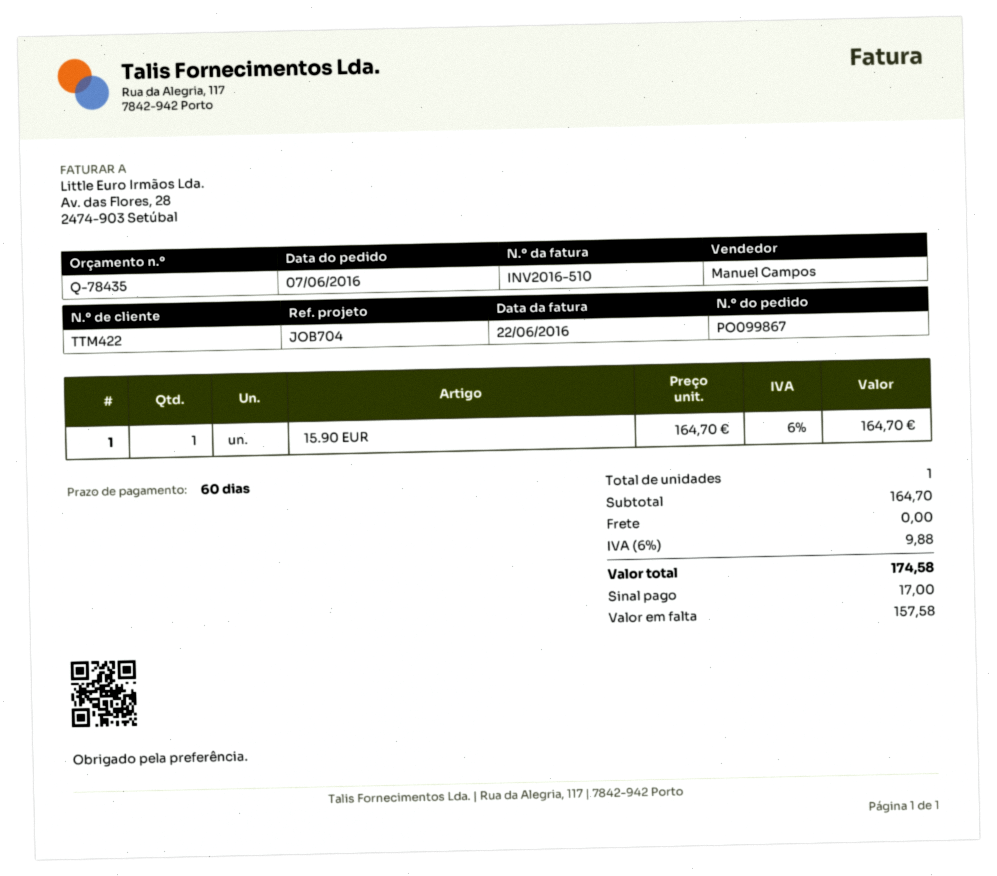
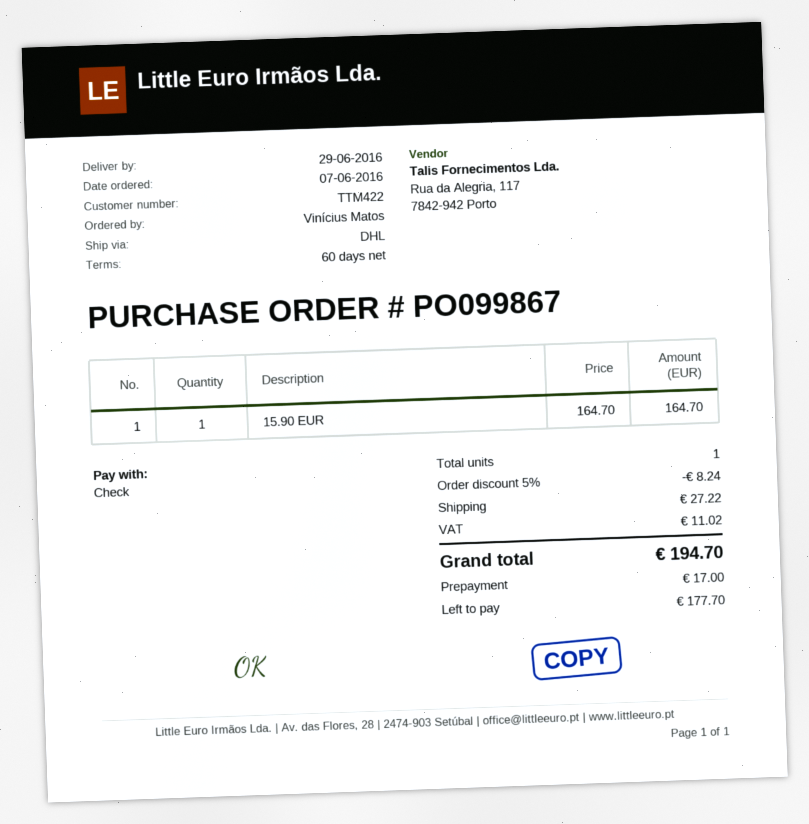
discount: none -> 5% = 8.24
shipping: 0.00 -> 27.22
tax: 9.88 -> 11.02
total: 174.58 -> 194.70
balance: 157.58 -> 177.70

